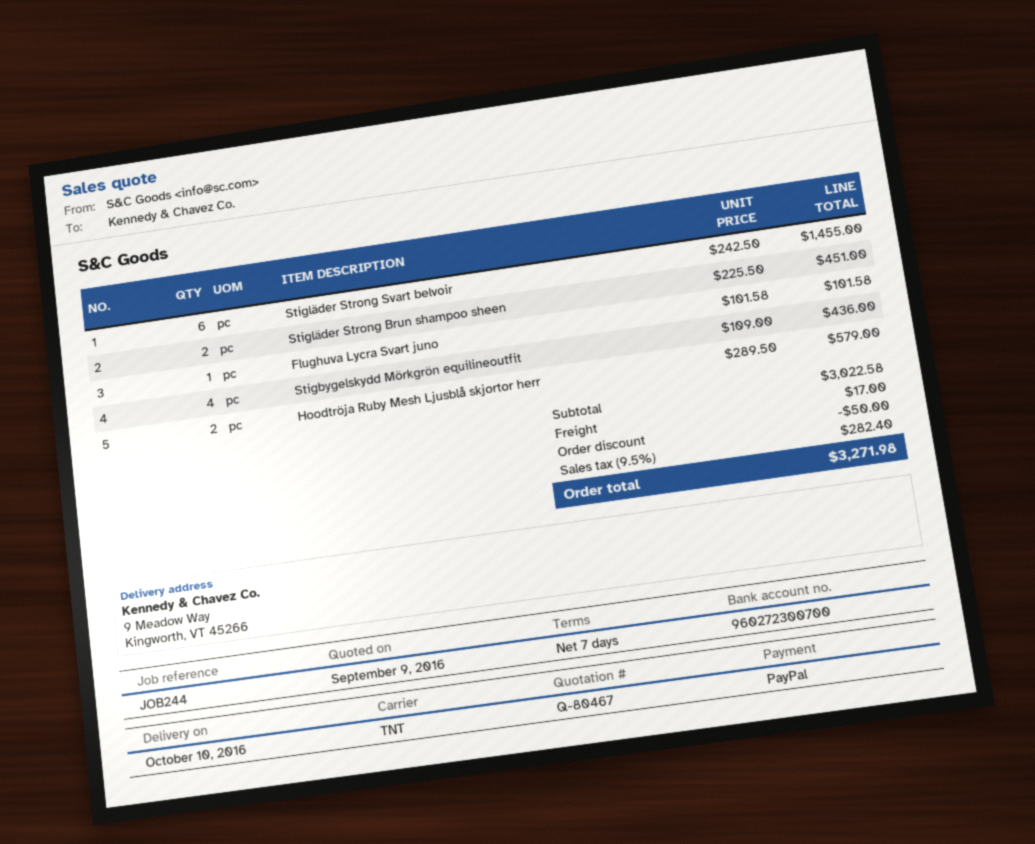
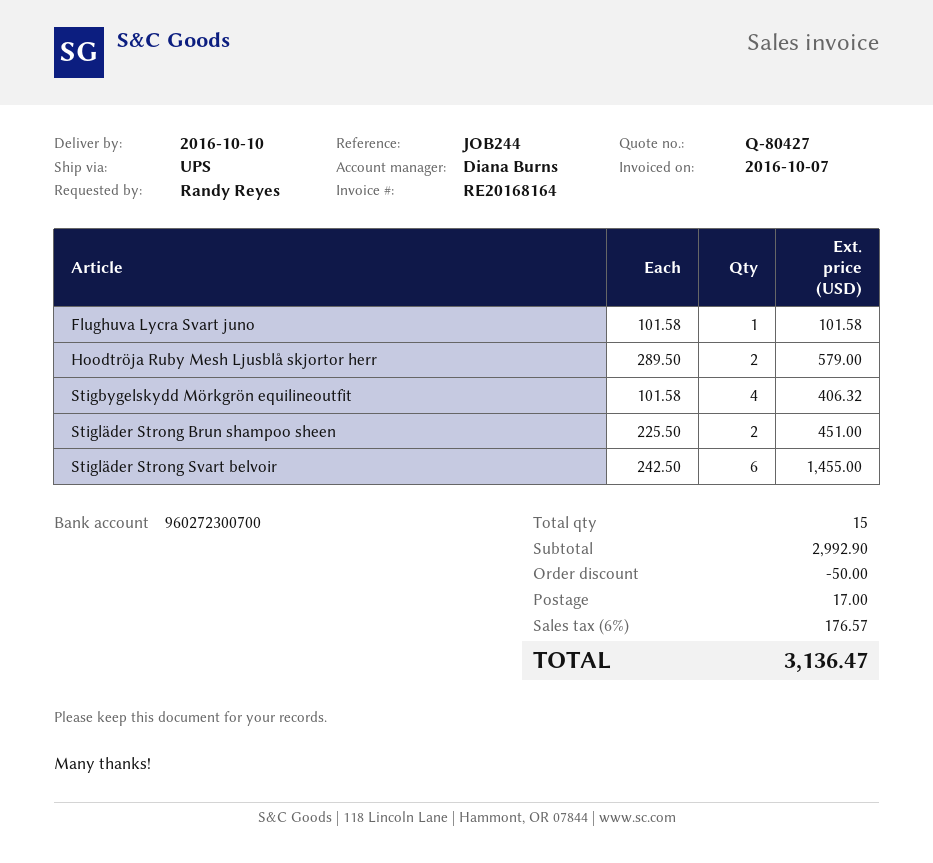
quote number: Q-80467 -> Q-80427
shipping method: TNT -> UPS
Stigbygelskydd Mörkgrön equilineoutfit: 4 x 109.00 = 436.00 -> 4 x 101.58 = 406.32
subtotal: 3022.58 -> 2992.90
tax: 9.5% = 282.40 -> 6% = 176.57
total: 3271.98 -> 3136.47

